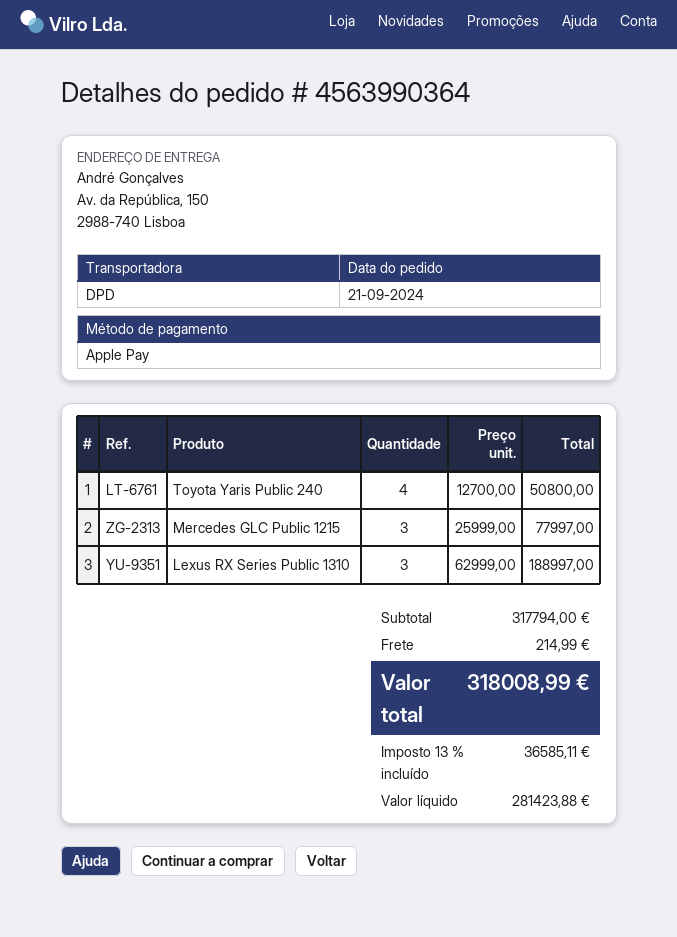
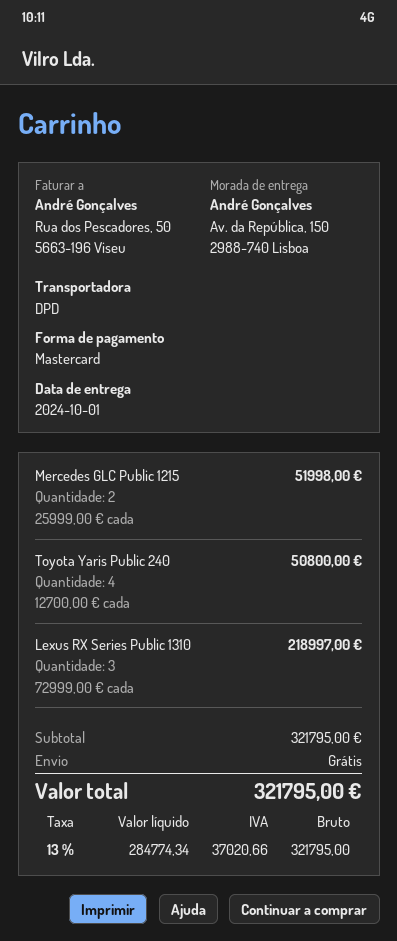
payment method: Apple Pay -> Mastercard
Mercedes GLC Public 1215: 3 x 25999.00 = 77997.00 -> 2 x 25999.00 = 51998.00
Lexus RX Series Public 1310: 3 x 62999.00 = 188997.00 -> 3 x 72999.00 = 218997.00
subtotal: 317794.00 -> 321795.00
shipping: 214.99 -> 0.00
net: 281423.88 -> 284774.34
tax: 13% = 36585.11 -> 13% = 37020.66
total: 318008.99 -> 321795.00

